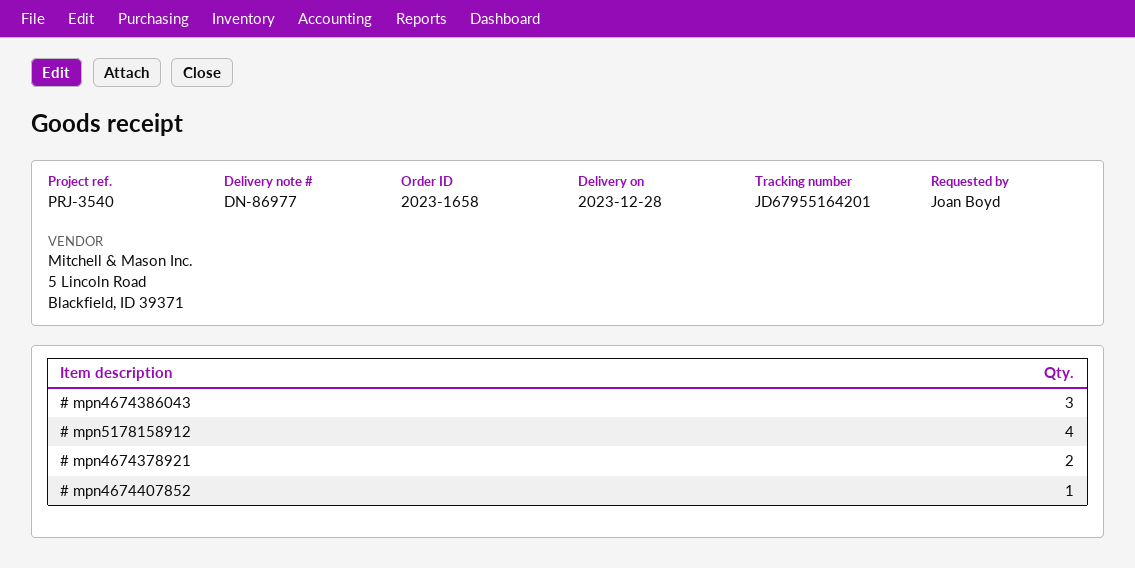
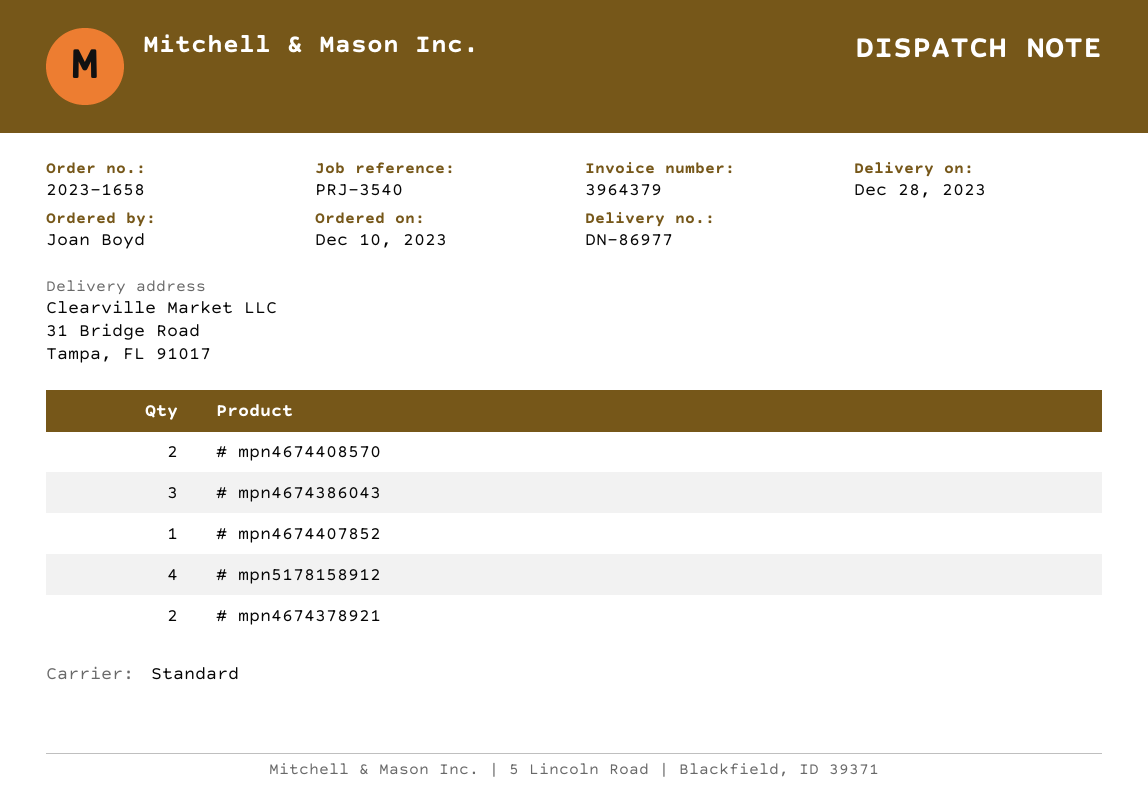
# mpn4674408570: none -> 2

